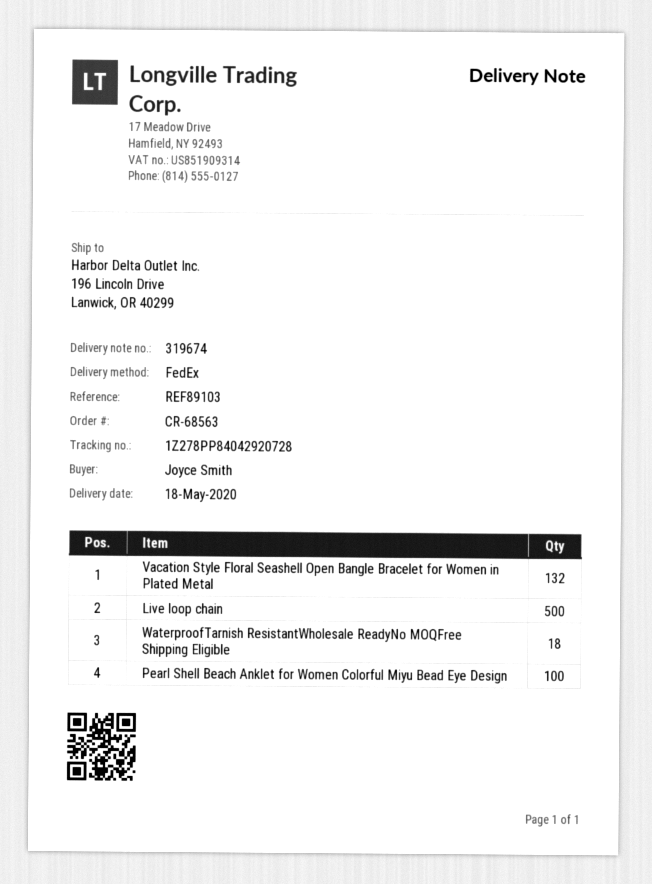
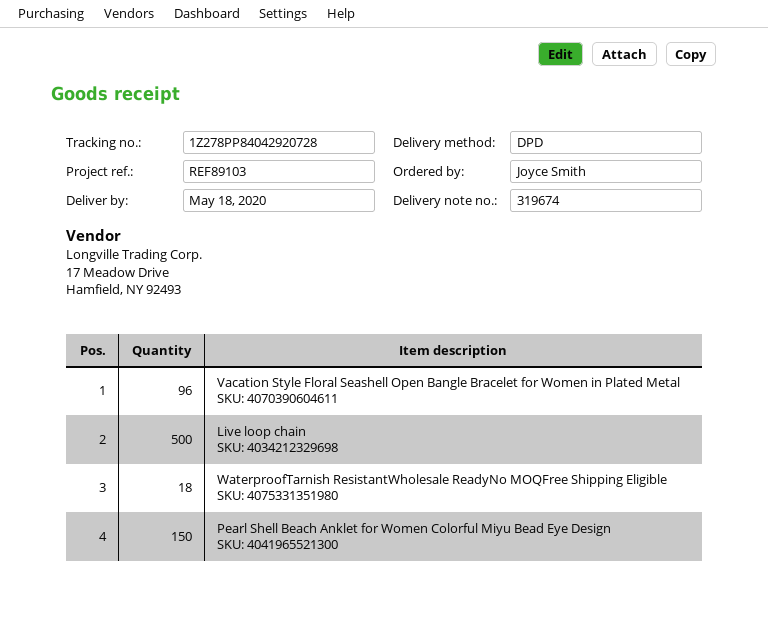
shipping method: FedEx -> DPD
Vacation Style Floral Seashell Open Bangle Bracelet for Women in Plated Metal: 132 -> 96
Pearl Shell Beach Anklet for Women Colorful Miyu Bead Eye Design: 100 -> 150

